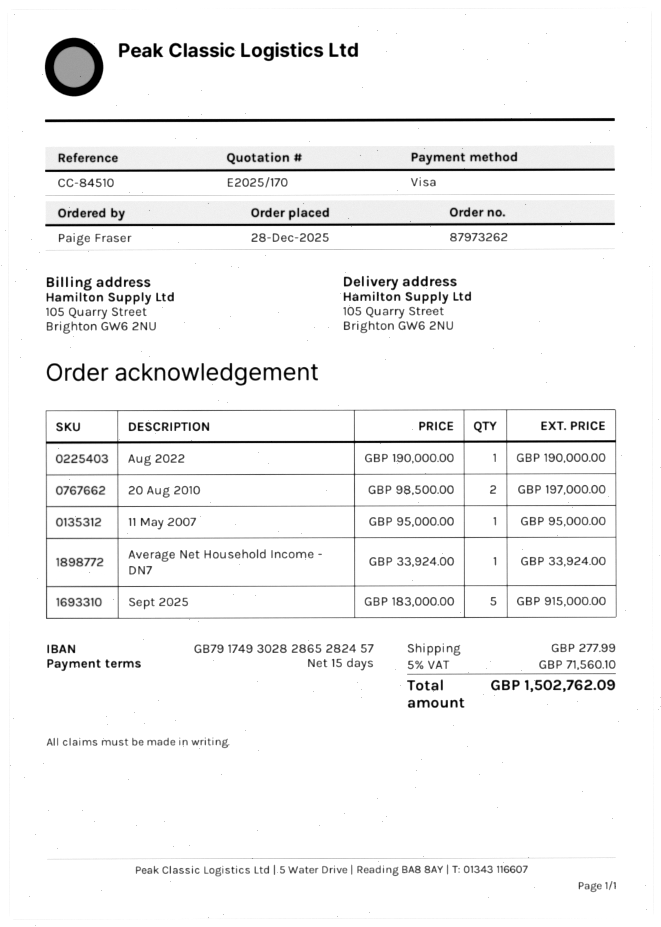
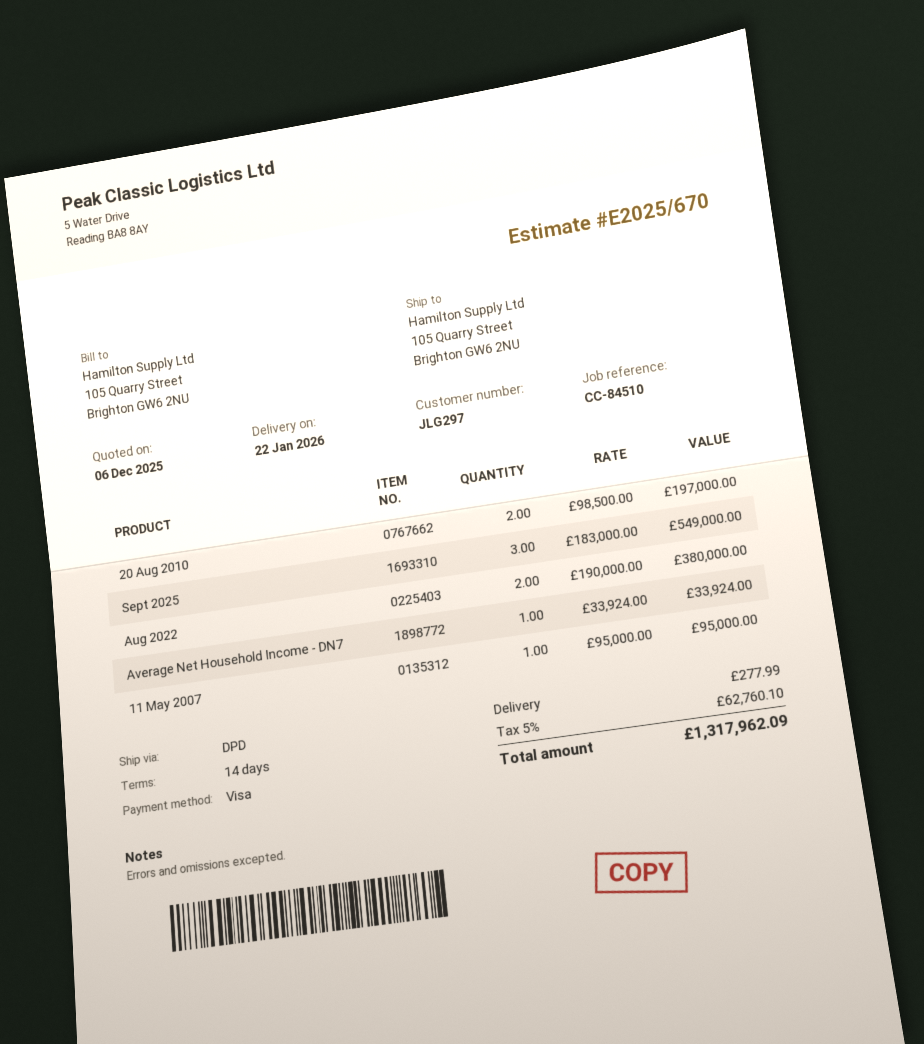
quote number: E2025/170 -> E2025/670
payment terms: 15 days -> 14 days
Aug 2022: 1 x 190000.00 = 190000.00 -> 2 x 190000.00 = 380000.00
Sept 2025: 5 x 183000.00 = 915000.00 -> 3 x 183000.00 = 549000.00
tax: 5% = 71560.10 -> 5% = 62760.10
total: 1502762.09 -> 1317962.09

